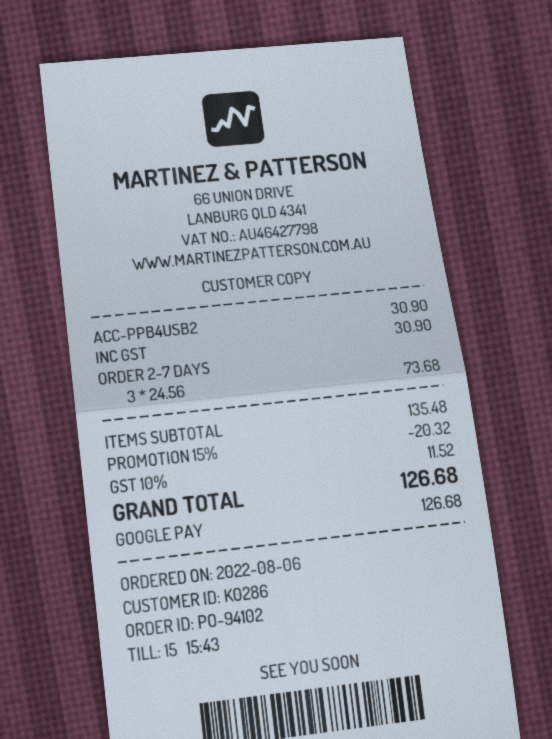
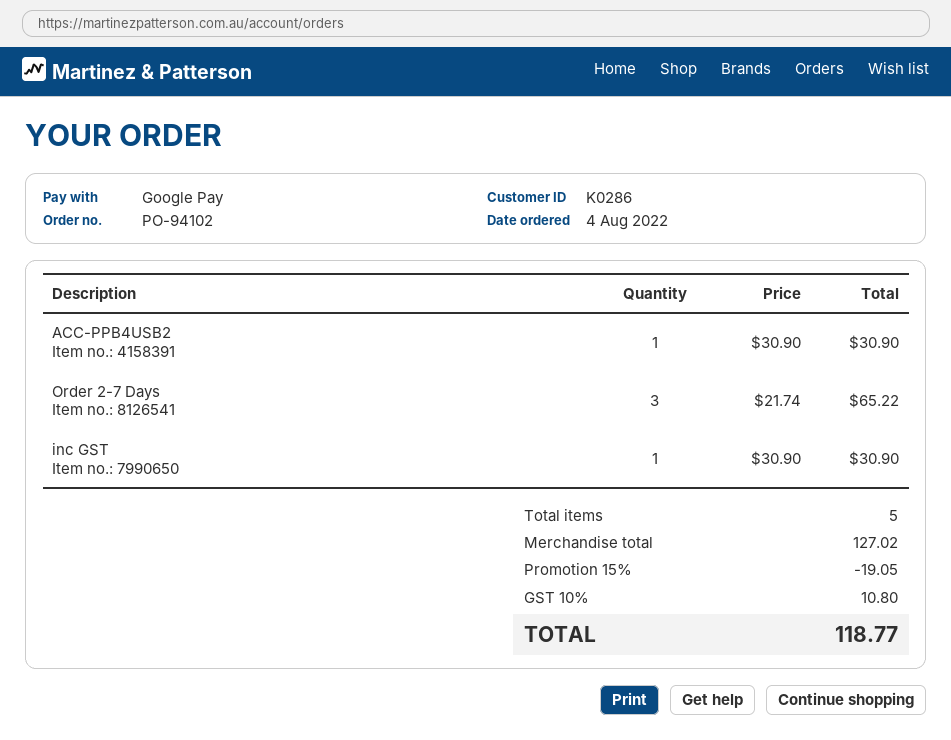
order date: 2022-08-06 -> 2022-08-04
ORDER 2-7 DAYS: 3 x 24.56 = 73.68 -> 3 x 21.74 = 65.22
subtotal: 135.48 -> 127.02
discount: 15% = 20.32 -> 15% = 19.05
tax: 10% = 11.52 -> 10% = 10.80
total: 126.68 -> 118.77

